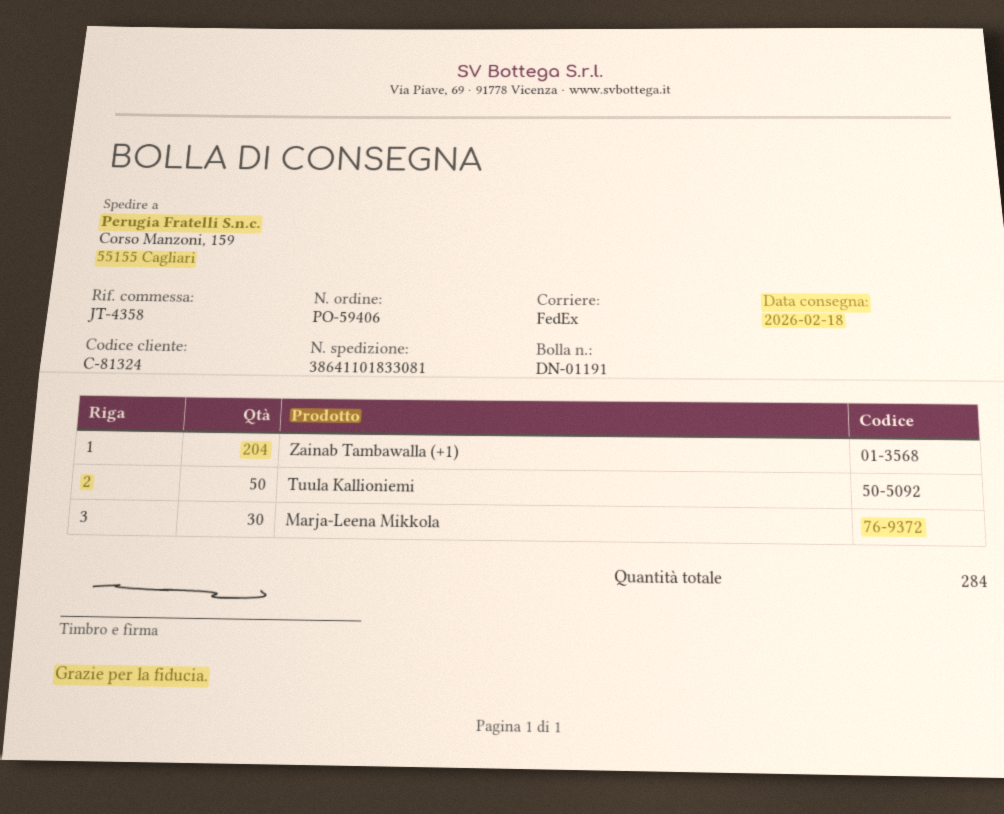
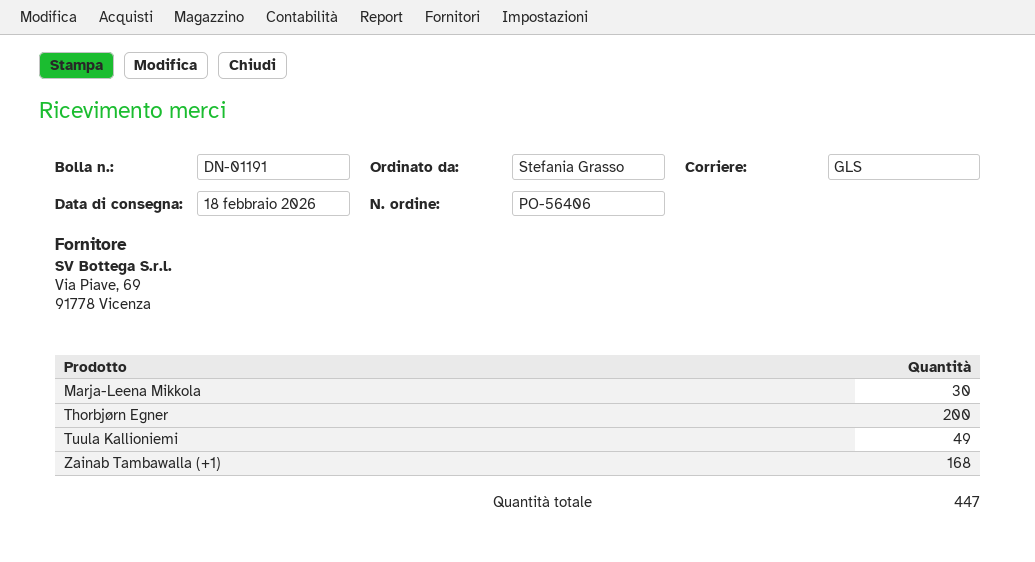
order number: PO-59406 -> PO-56406
shipping method: FedEx -> GLS
Zainab Tambawalla (+1): 204 -> 168
Tuula Kallioniemi: 50 -> 49
Thorbjørn Egner: none -> 200
total quantity: 284 -> 447

